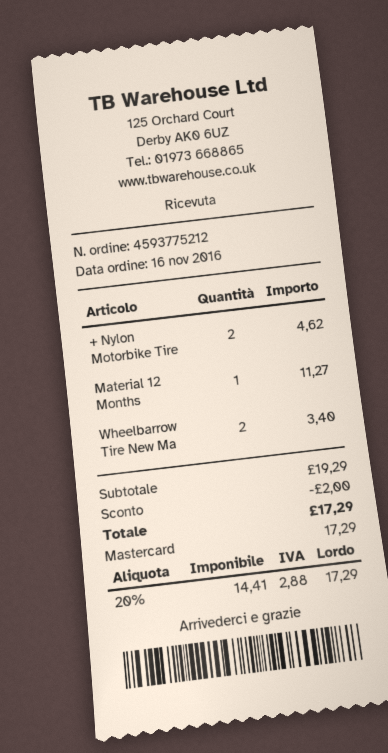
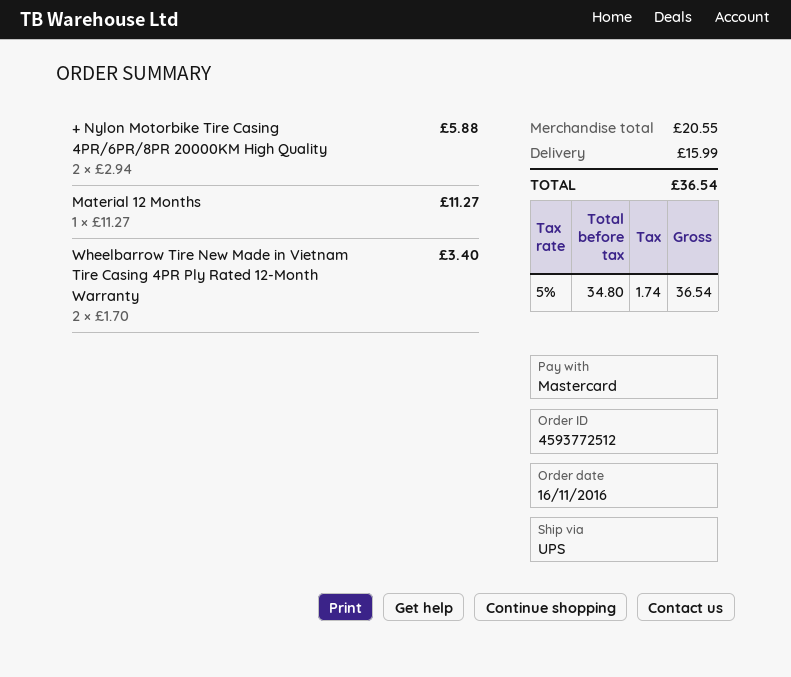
order number: 4593775212 -> 4593772512
+ Nylon Motorbike Tire: 2 for 4.62 -> 2 for 5.88
subtotal: 19.29 -> 20.55
discount: 2.00 -> none
shipping: none -> 15.99
net: 14.41 -> 34.80
tax: 20% = 2.88 -> 5% = 1.74
total: 17.29 -> 36.54

